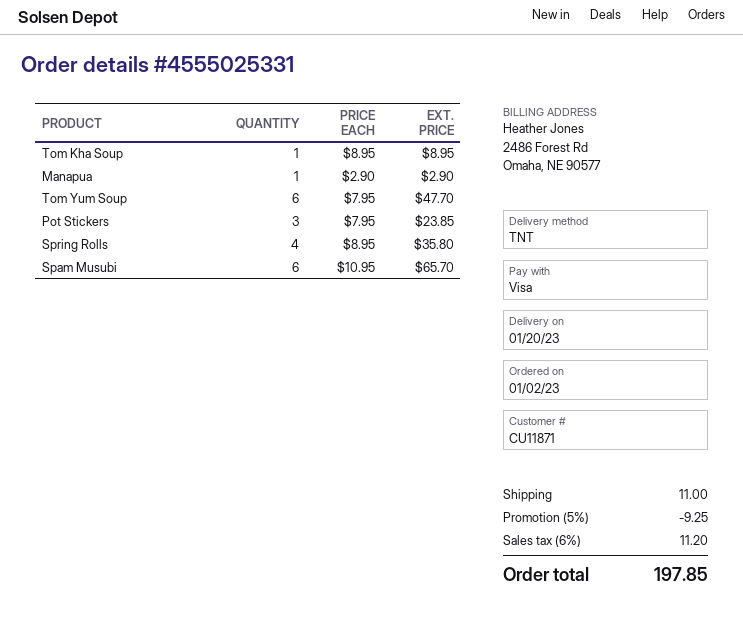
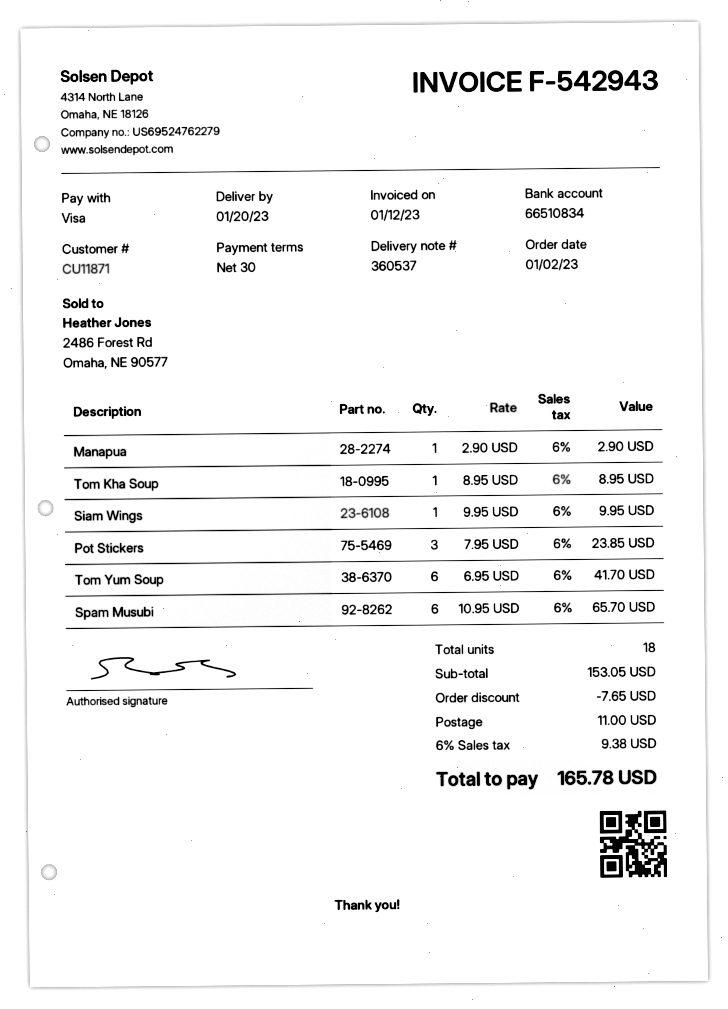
Tom Yum Soup: 6 x 7.95 = 47.70 -> 6 x 6.95 = 41.70
Spring Rolls: 4 x 8.95 = 35.80 -> none
Siam Wings: none -> 1 x 9.95 = 9.95
discount: 9.25 -> 7.65
tax: 6% = 11.20 -> 6% = 9.38
total: 197.85 -> 165.78

